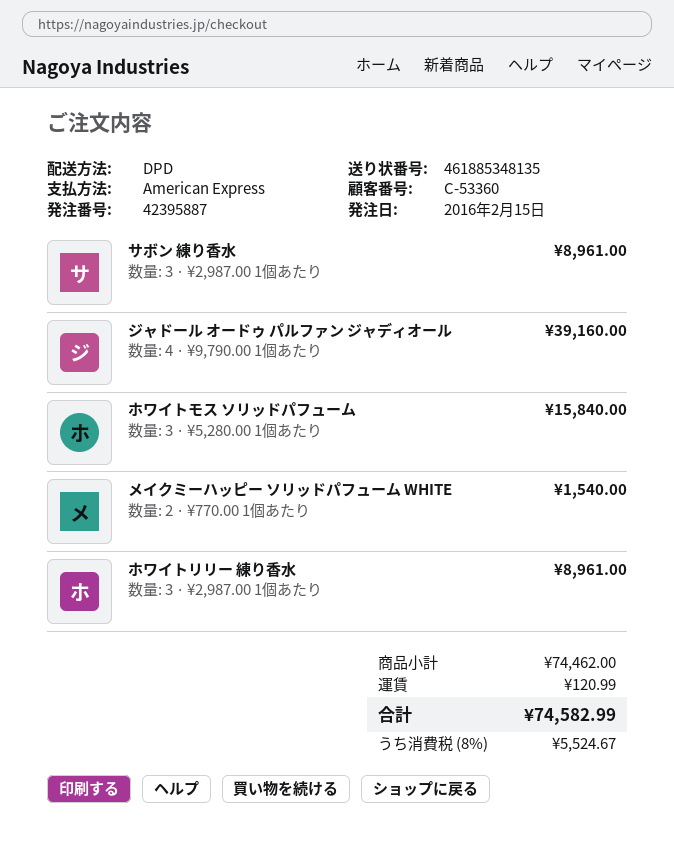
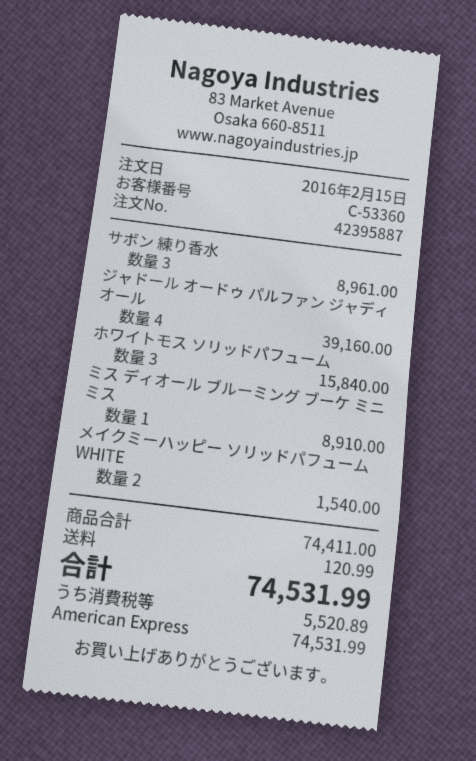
ホワイトリリー 練り香水: 3 for 8961.00 -> none
ミス ディオール ブルーミング ブーケ ミニ ミス: none -> 1 for 8910.00
subtotal: 74462.00 -> 74411.00
tax: 5524.67 -> 5520.89
total: 74582.99 -> 74531.99

